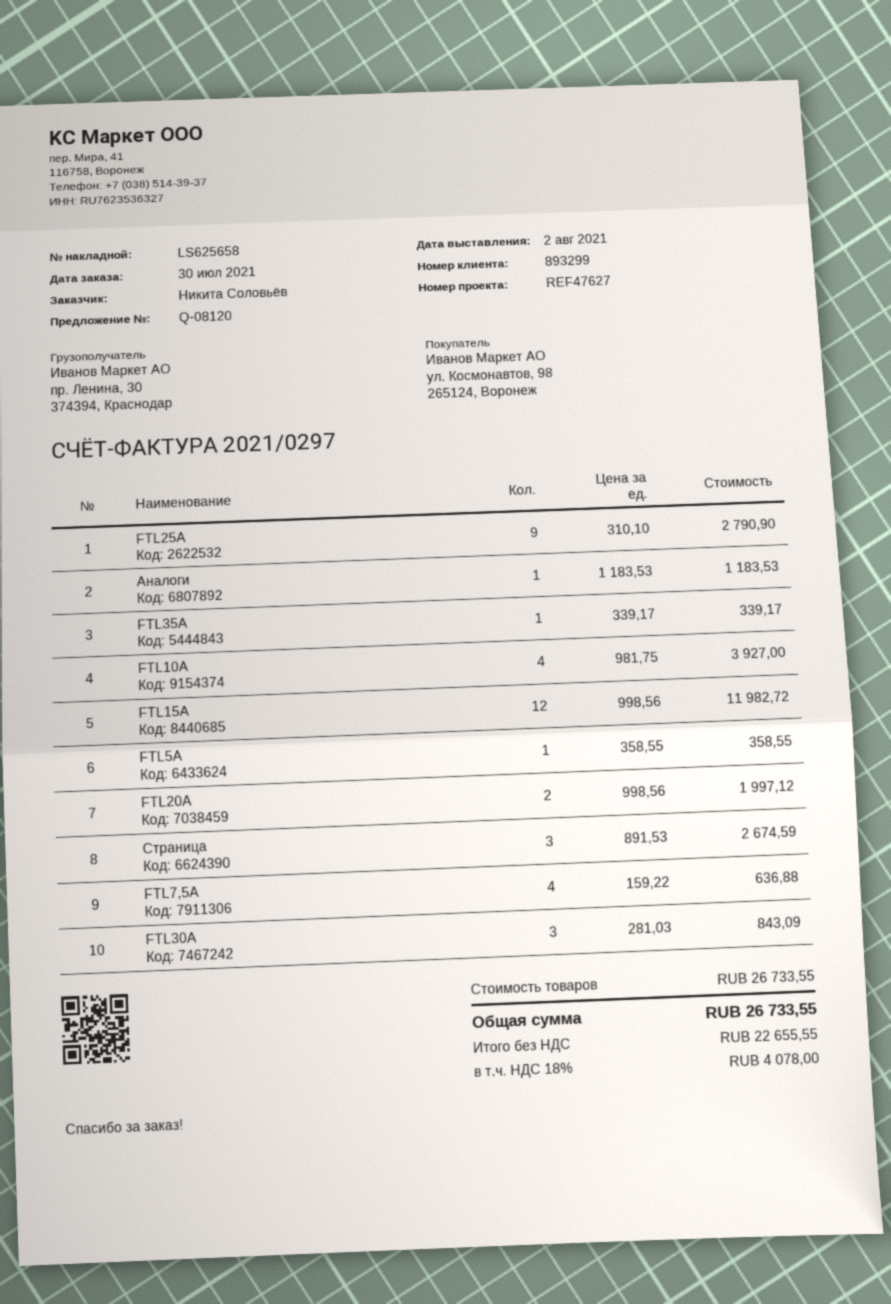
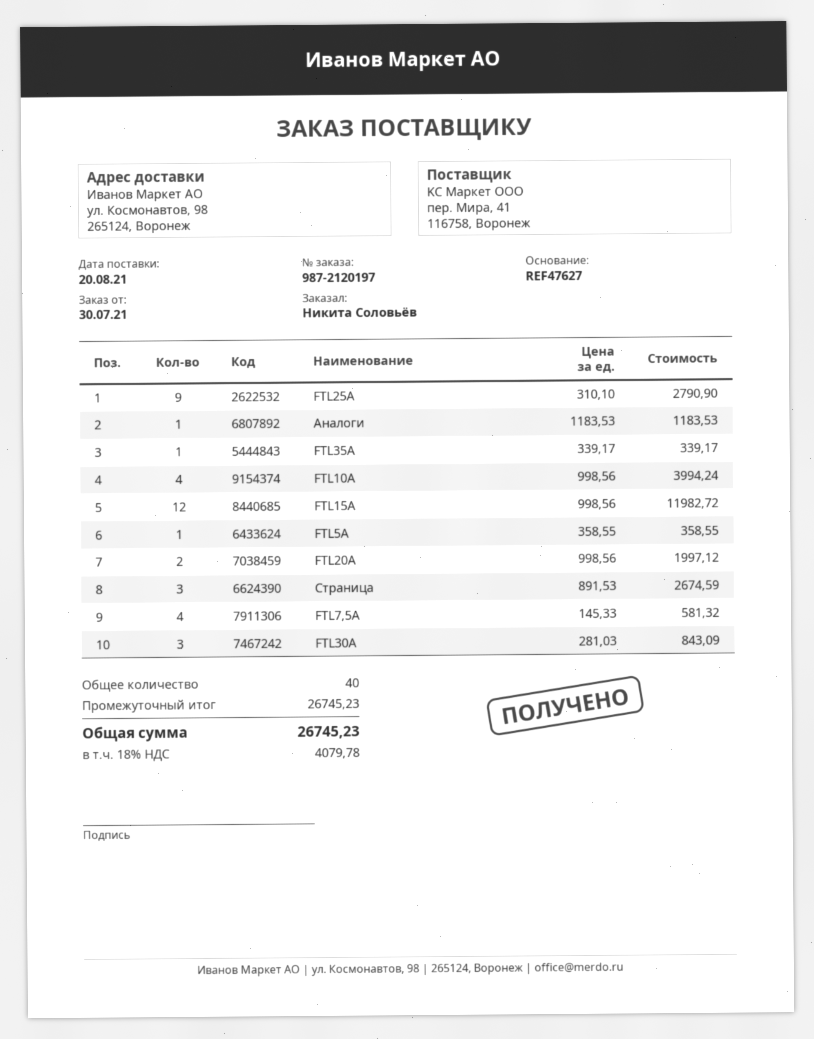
ship to: пр. Ленина, 30, 374394, Краснодар -> ул. Космонавтов, 98, 265124, Воронеж
FTL10A: 4 x 981.75 = 3927.00 -> 4 x 998.56 = 3994.24
FTL7,5A: 4 x 159.22 = 636.88 -> 4 x 145.33 = 581.32
subtotal: 26733.55 -> 26745.23
tax: 18% = 4078.00 -> 18% = 4079.78
total: 26733.55 -> 26745.23

